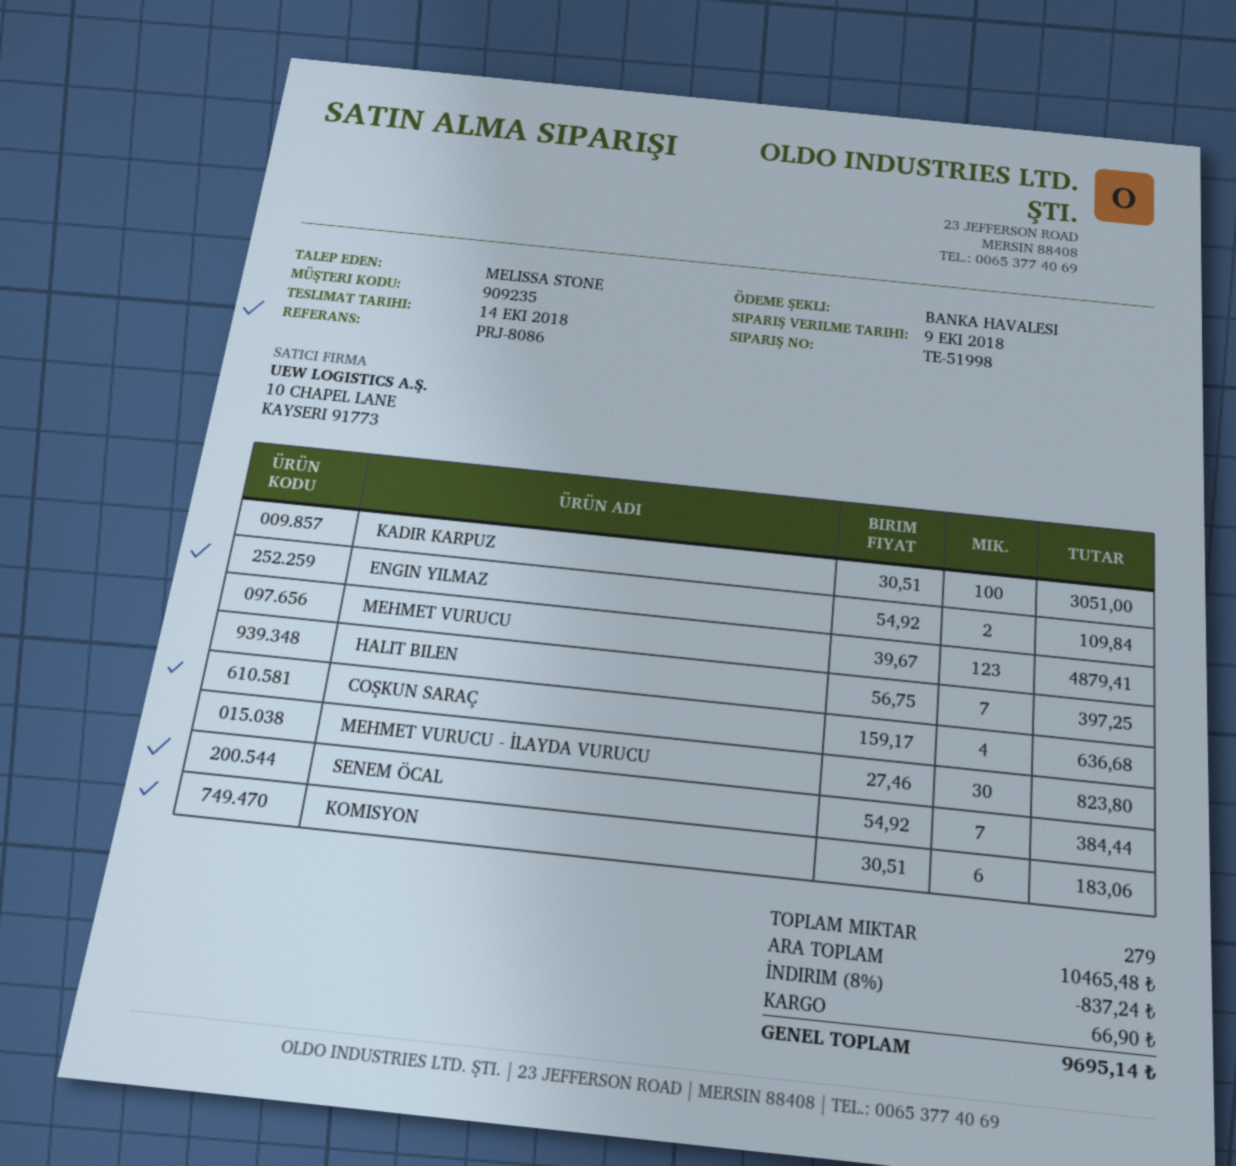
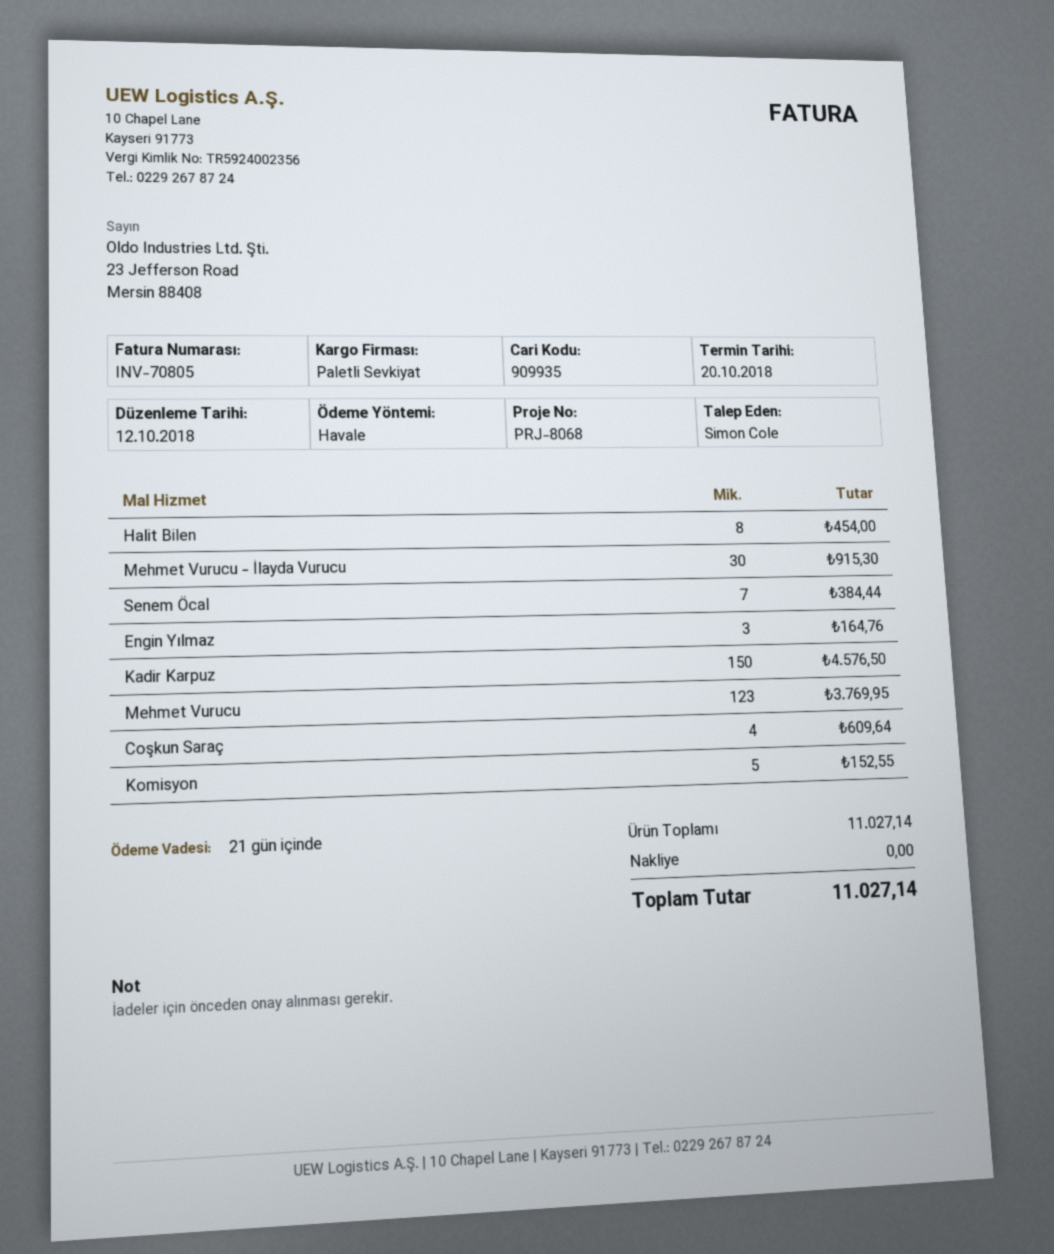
delivery date: 2018-10-14 -> 2018-10-20
customer number: 909235 -> 909935
reference: PRJ-8086 -> PRJ-8068
ordered by: MELISSA STONE -> Simon Cole
KADIR KARPUZ: 100 for 3051.00 -> 150 for 4576.50
ENGIN YILMAZ: 2 for 109.84 -> 3 for 164.76
MEHMET VURUCU: 123 for 4879.41 -> 123 for 3769.95
HALIT BILEN: 7 for 397.25 -> 8 for 454.00
COŞKUN SARAÇ: 4 for 636.68 -> 4 for 609.64
MEHMET VURUCU - İLAYDA VURUCU: 30 for 823.80 -> 30 for 915.30
KOMISYON: 6 for 183.06 -> 5 for 152.55
subtotal: 10465.48 -> 11027.14
discount: 8% = 837.24 -> none
shipping: 66.90 -> 0.00
total: 9695.14 -> 11027.14

